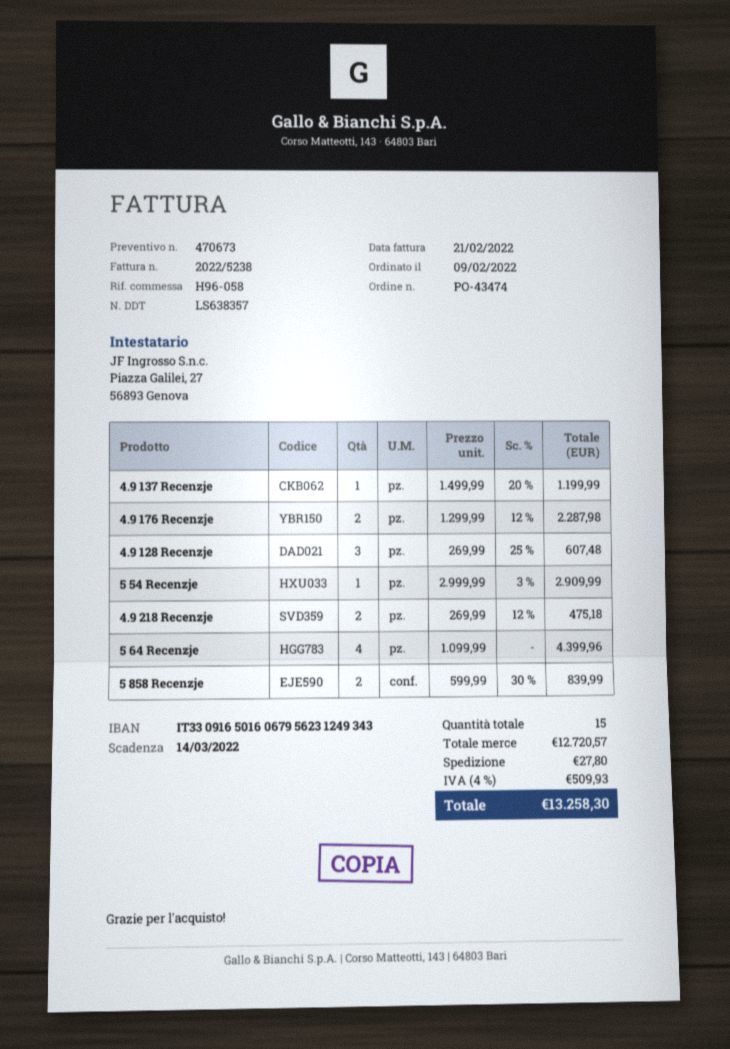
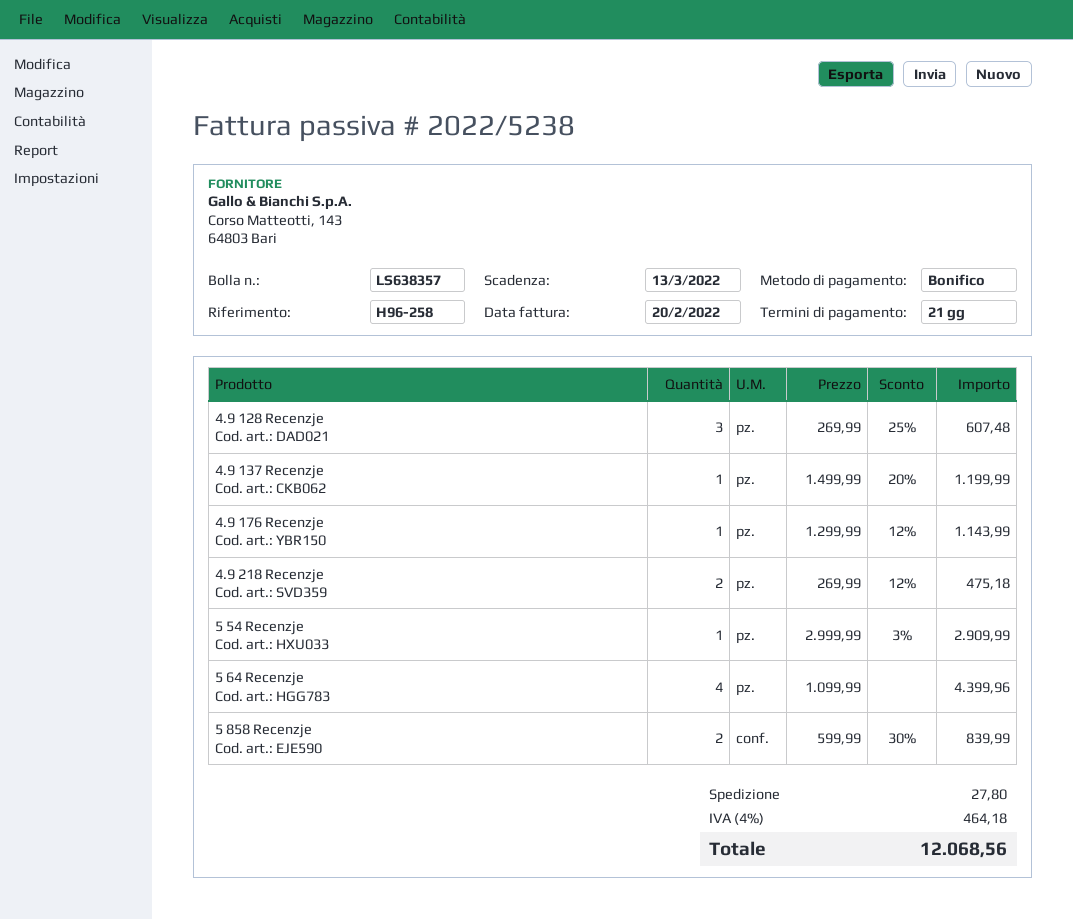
invoice date: 2022-02-21 -> 2022-02-20
due date: 2022-03-14 -> 2022-03-13
reference: H96-058 -> H96-258
4.9 176 Recenzje: 2 x 1299.99 - 12% = 2287.98 -> 1 x 1299.99 - 12% = 1143.99
tax: 4% = 509.93 -> 4% = 464.18
total: 13258.30 -> 12068.56

